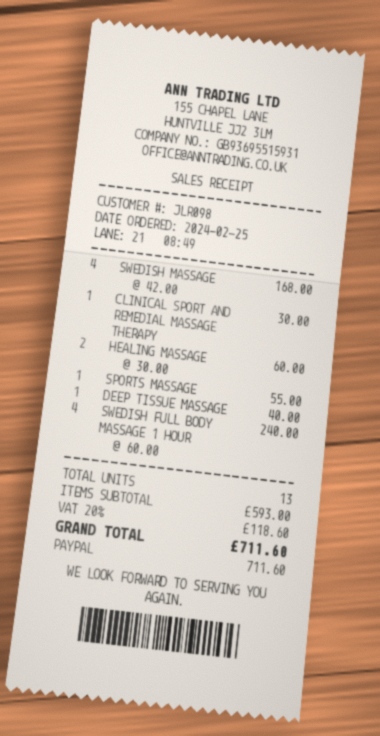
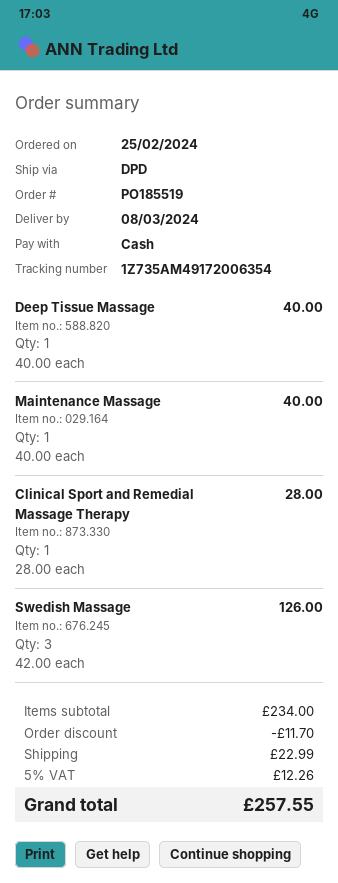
payment method: PayPal -> cash
SWEDISH MASSAGE: 4 x 42.00 = 168.00 -> 3 x 42.00 = 126.00
CLINICAL SPORT AND REMEDIAL MASSAGE THERAPY: 1 x 30.00 = 30.00 -> 1 x 28.00 = 28.00
HEALING MASSAGE: 2 x 30.00 = 60.00 -> none
SPORTS MASSAGE: 1 x 55.00 = 55.00 -> none
SWEDISH FULL BODY MASSAGE 1 HOUR: 4 x 60.00 = 240.00 -> none
Maintenance Massage: none -> 1 x 40.00 = 40.00
subtotal: 593.00 -> 234.00
discount: none -> 11.70
shipping: none -> 22.99
tax: 20% = 118.60 -> 5% = 12.26
total: 711.60 -> 257.55

